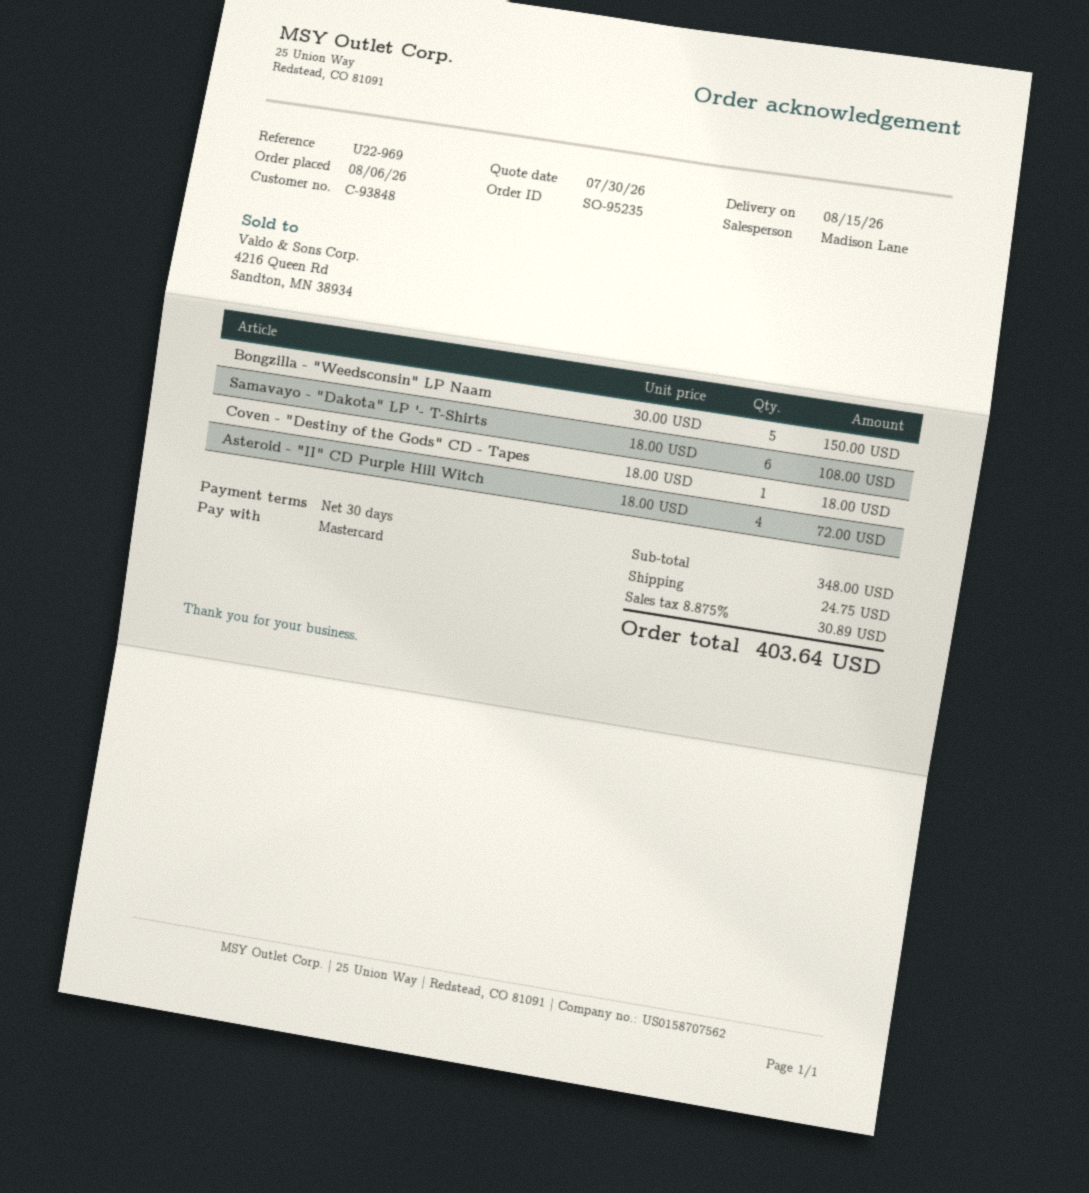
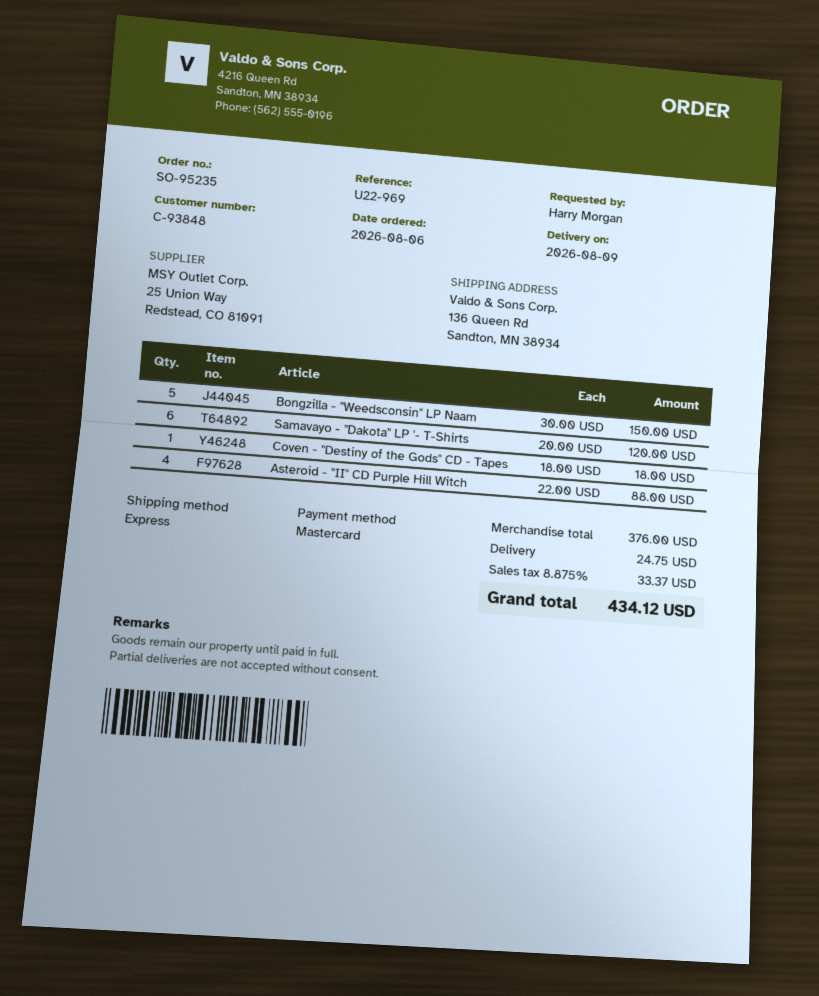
delivery date: 2026-08-15 -> 2026-08-09
Samavayo - "Dakota" LP '- T-Shirts: 6 x 18.00 = 108.00 -> 6 x 20.00 = 120.00
Asteroid - "II" CD Purple Hill Witch: 4 x 18.00 = 72.00 -> 4 x 22.00 = 88.00
subtotal: 348.00 -> 376.00
tax: 8.875% = 30.89 -> 8.875% = 33.37
total: 403.64 -> 434.12

